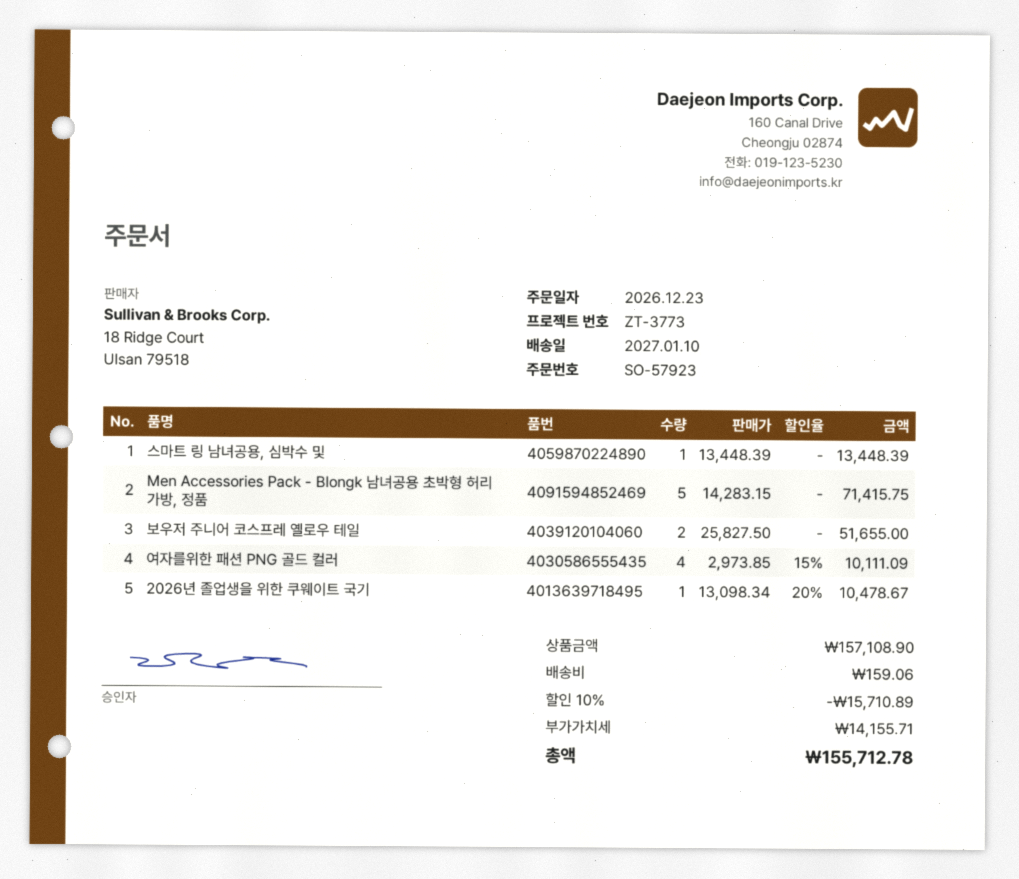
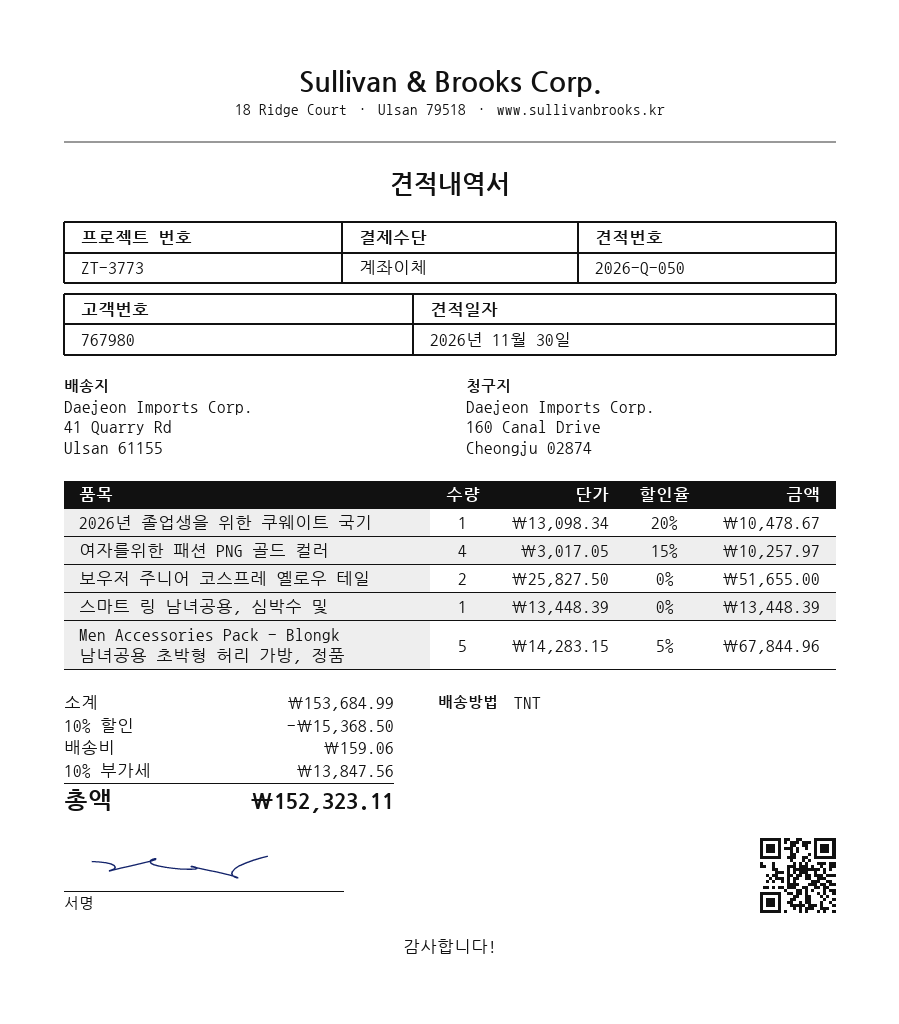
Men Accessories Pack - Blongk 남녀공용 초박형 허리 가방, 정품: 5 x 14283.15 = 71415.75 -> 5 x 14283.15 - 5% = 67844.96
여자를위한 패션 PNG 골드 컬러: 4 x 2973.85 - 15% = 10111.09 -> 4 x 3017.05 - 15% = 10257.97
subtotal: 157108.90 -> 153684.99
discount: 10% = 15710.89 -> 10% = 15368.50
tax: 14155.71 -> 13847.56
total: 155712.78 -> 152323.11

